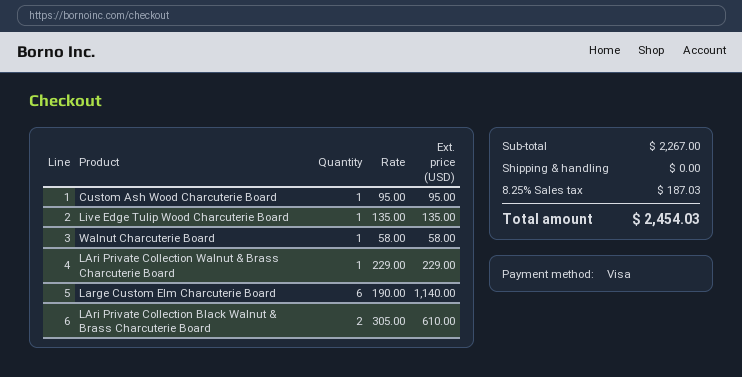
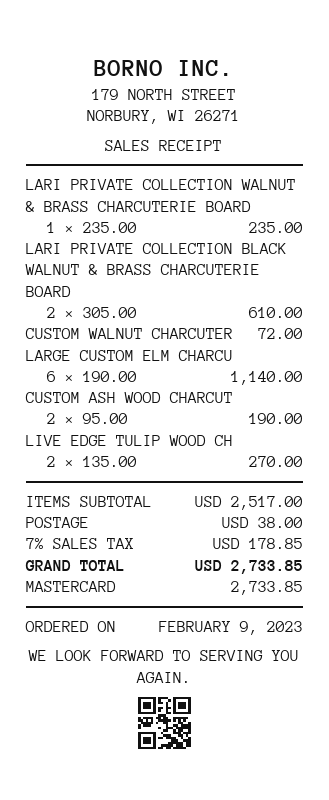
payment method: Visa -> Mastercard
Custom Ash Wood Charcuterie Board: 1 x 95.00 = 95.00 -> 2 x 95.00 = 190.00
Live Edge Tulip Wood Charcuterie Board: 1 x 135.00 = 135.00 -> 2 x 135.00 = 270.00
Walnut Charcuterie Board: 1 x 58.00 = 58.00 -> none
LAri Private Collection Walnut & Brass Charcuterie Board: 1 x 229.00 = 229.00 -> 1 x 235.00 = 235.00
CUSTOM WALNUT CHARCUTER: none -> 1 x 72.00 = 72.00
subtotal: 2267.00 -> 2517.00
shipping: 0.00 -> 38.00
tax: 8.25% = 187.03 -> 7% = 178.85
total: 2454.03 -> 2733.85

